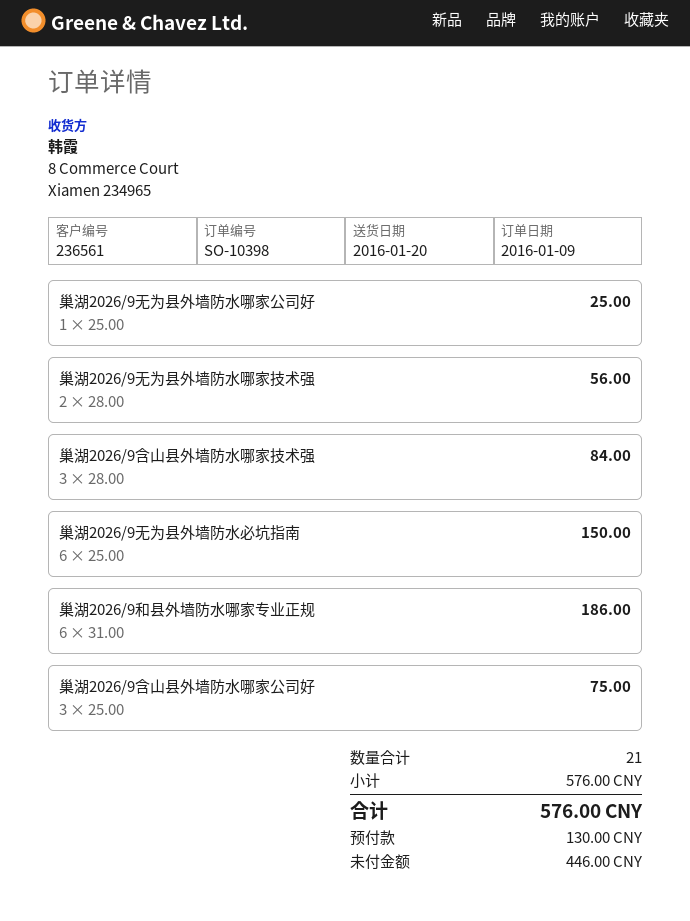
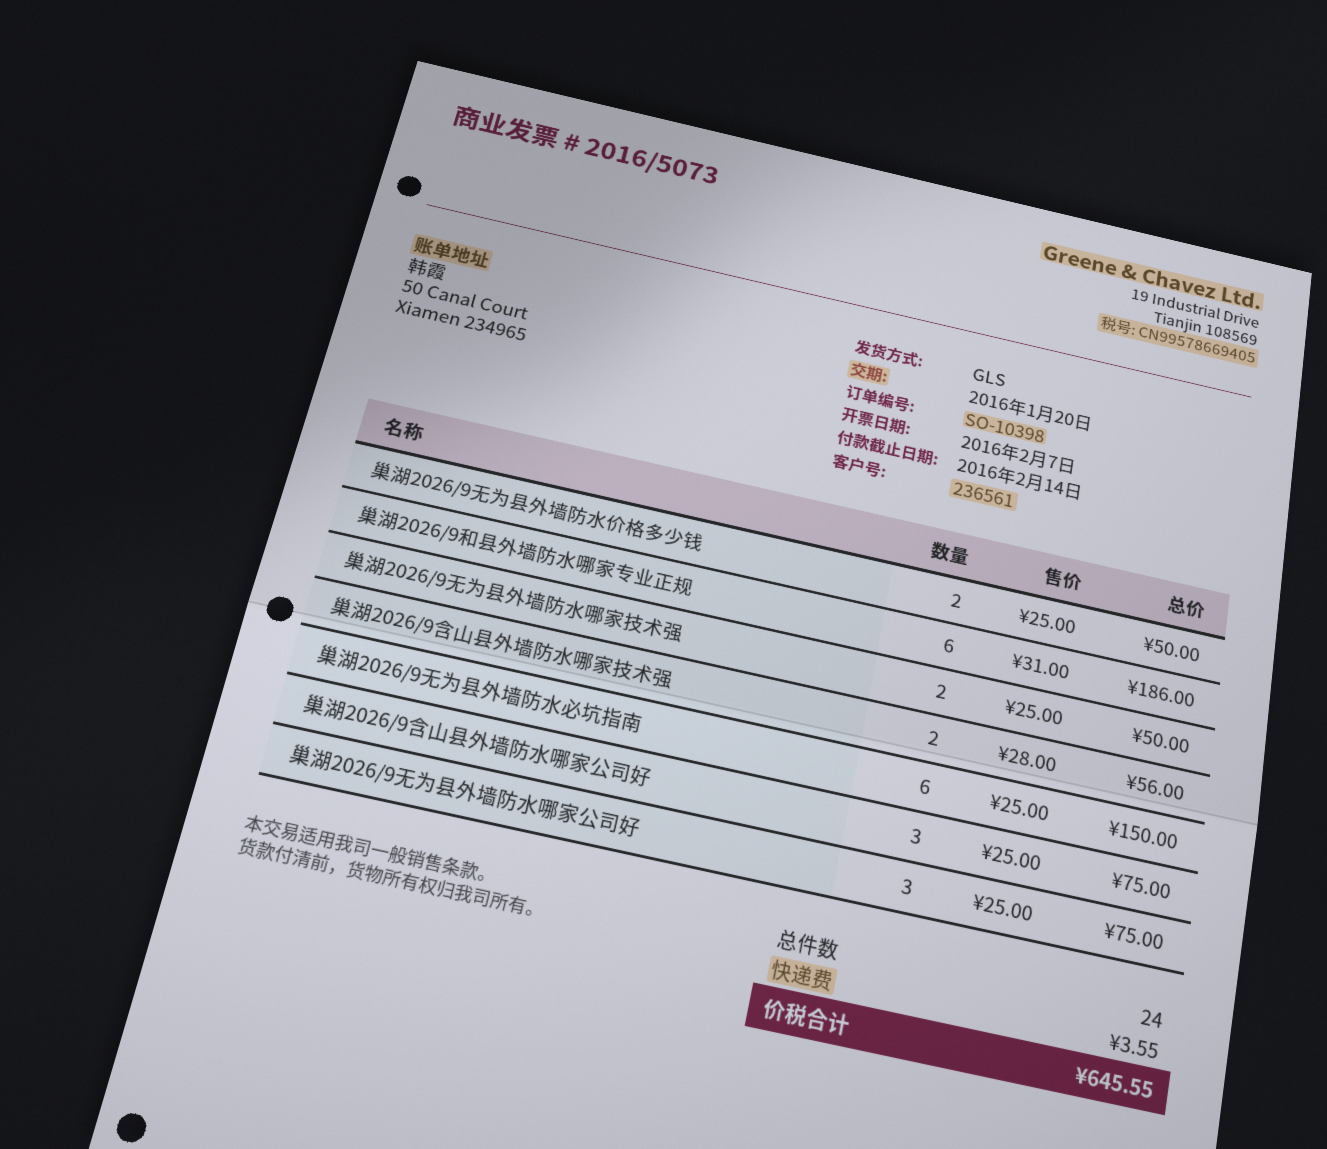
巢湖2026/9无为县外墙防水哪家公司好: 1 x 25.00 = 25.00 -> 3 x 25.00 = 75.00
巢湖2026/9无为县外墙防水哪家技术强: 2 x 28.00 = 56.00 -> 2 x 25.00 = 50.00
巢湖2026/9含山县外墙防水哪家技术强: 3 x 28.00 = 84.00 -> 2 x 28.00 = 56.00
巢湖2026/9无为县外墙防水价格多少钱: none -> 2 x 25.00 = 50.00
total quantity: 21 -> 24
shipping: none -> 3.55
total: 576.00 -> 645.55

